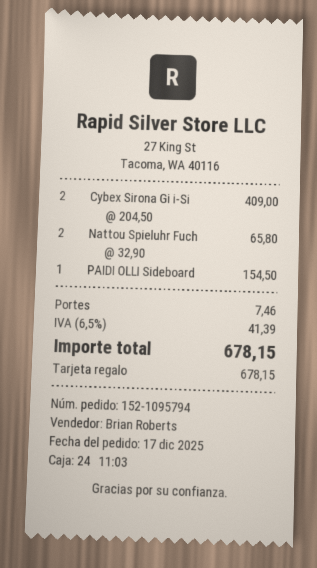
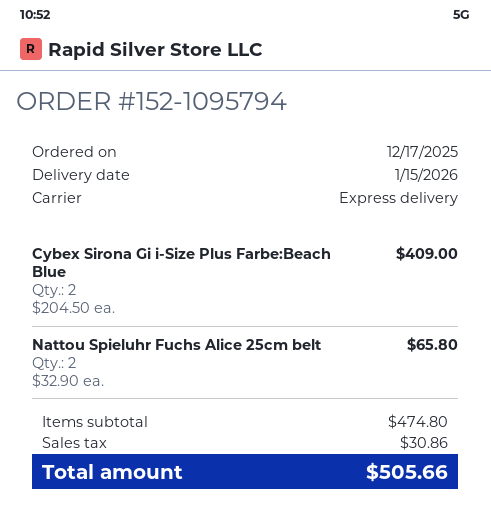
PAIDI OLLI Sideboard: 1 x 154.50 = 154.50 -> none
shipping: 7.46 -> none
tax: 41.39 -> 30.86
total: 678.15 -> 505.66

